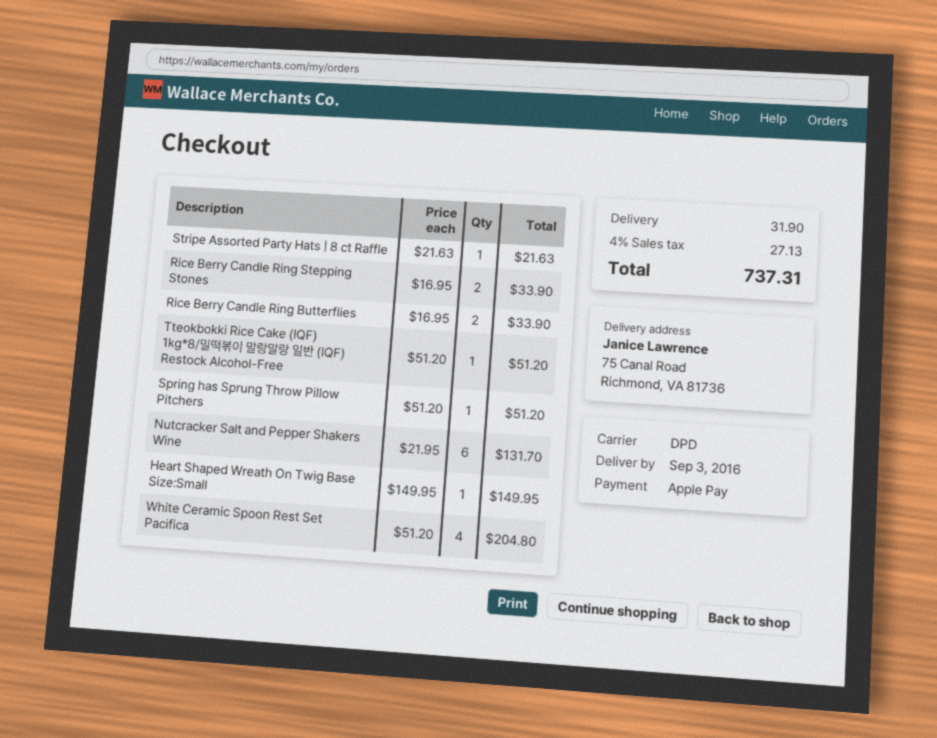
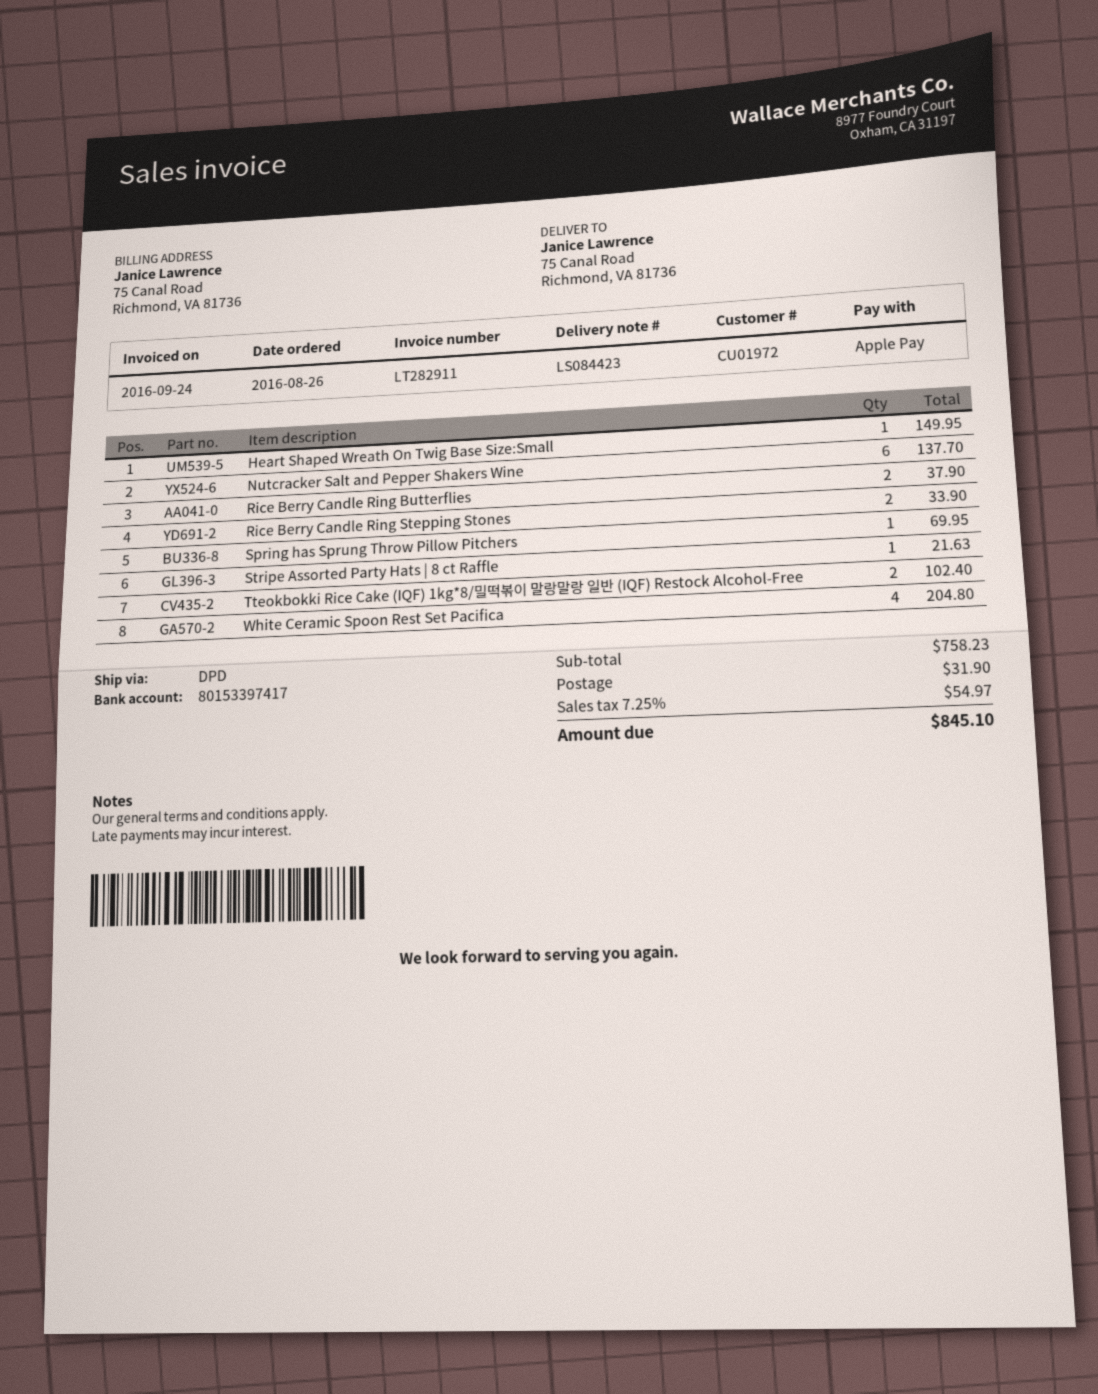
Rice Berry Candle Ring Butterflies: 2 for 33.90 -> 2 for 37.90
Tteokbokki Rice Cake (IQF) 1kg*8/밀떡볶이 말랑말랑 일반 (IQF) Restock Alcohol-Free: 1 for 51.20 -> 2 for 102.40
Spring has Sprung Throw Pillow Pitchers: 1 for 51.20 -> 1 for 69.95
Nutcracker Salt and Pepper Shakers Wine: 6 for 131.70 -> 6 for 137.70
tax: 4% = 27.13 -> 7.25% = 54.97
total: 737.31 -> 845.10

